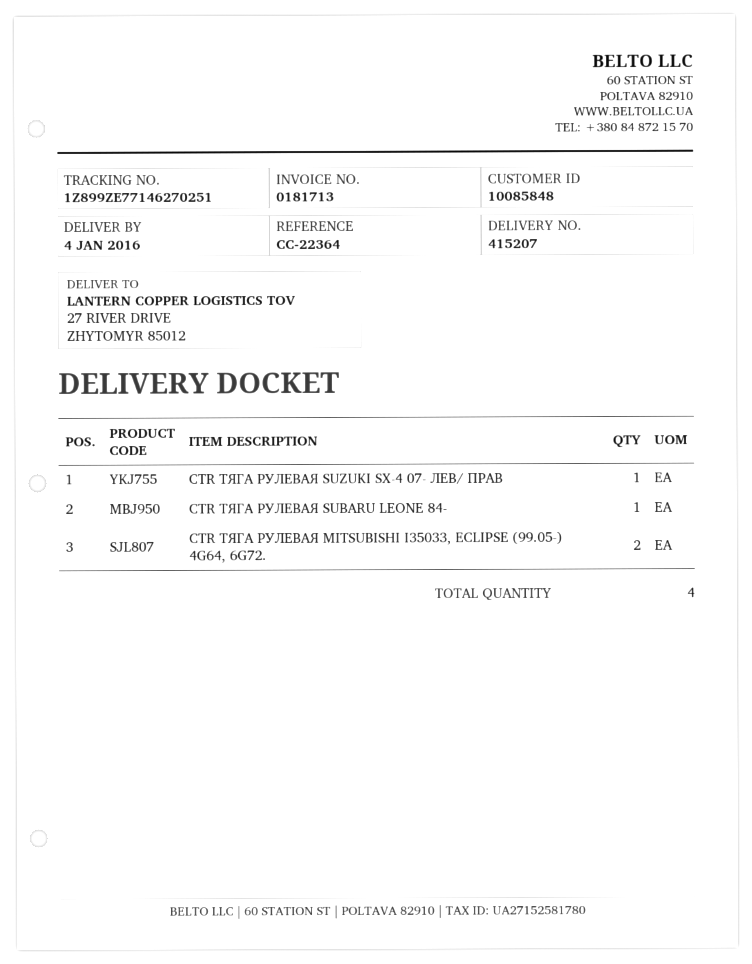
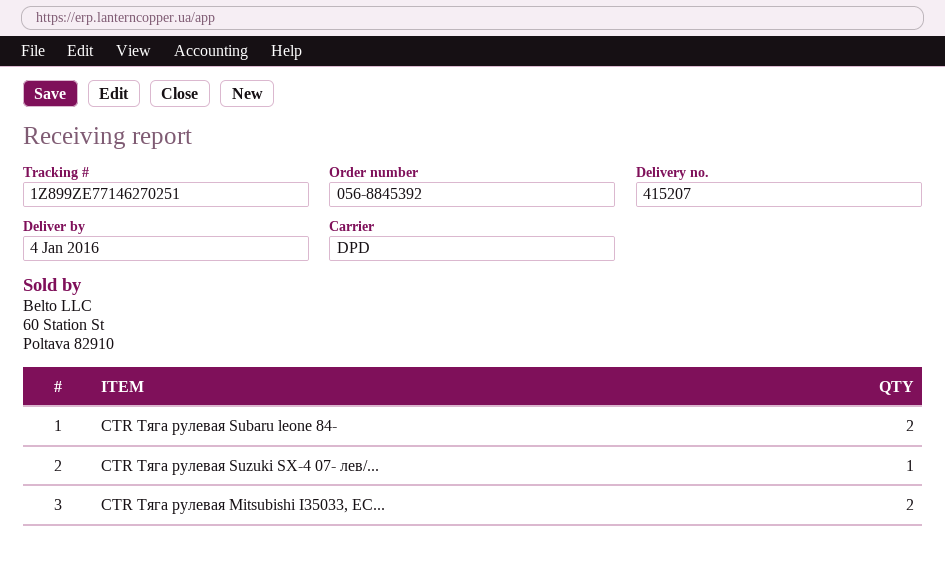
CTR ТЯГА РУЛЕВАЯ SUBARU LEONE 84-: 1 -> 2

